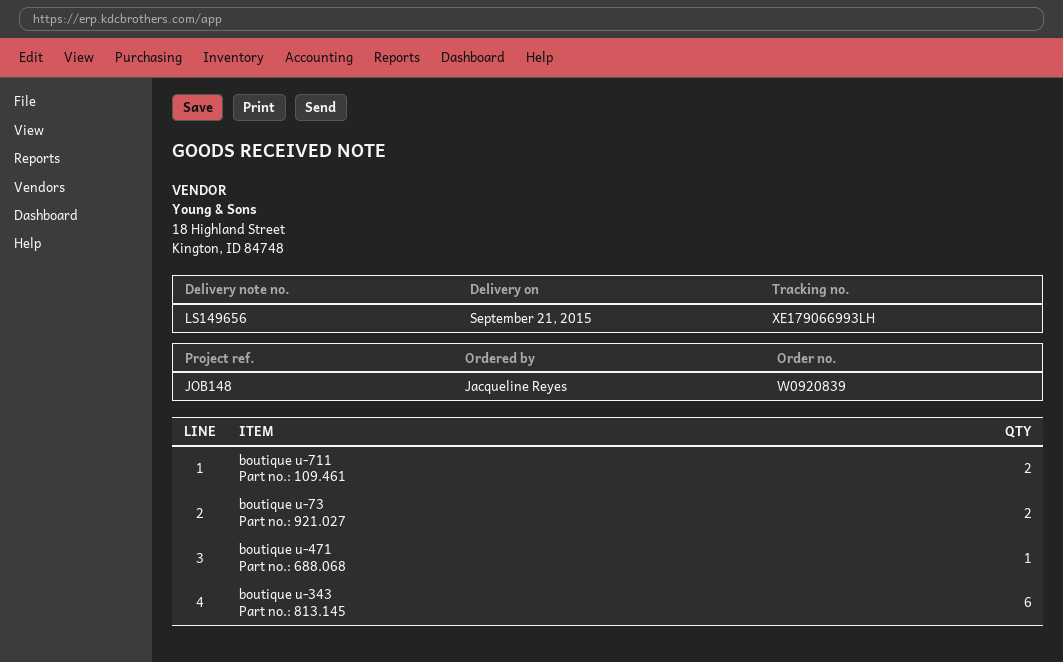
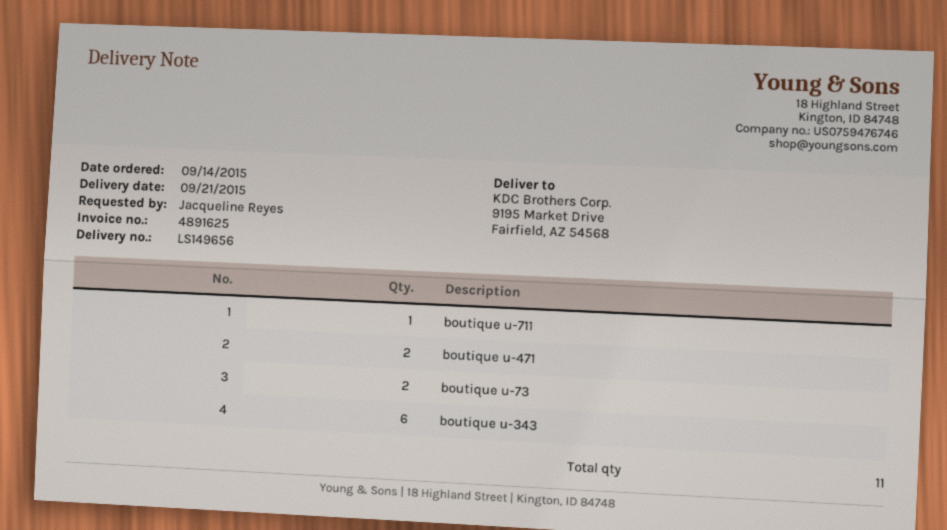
boutique u-711: 2 -> 1
boutique u-471: 1 -> 2

